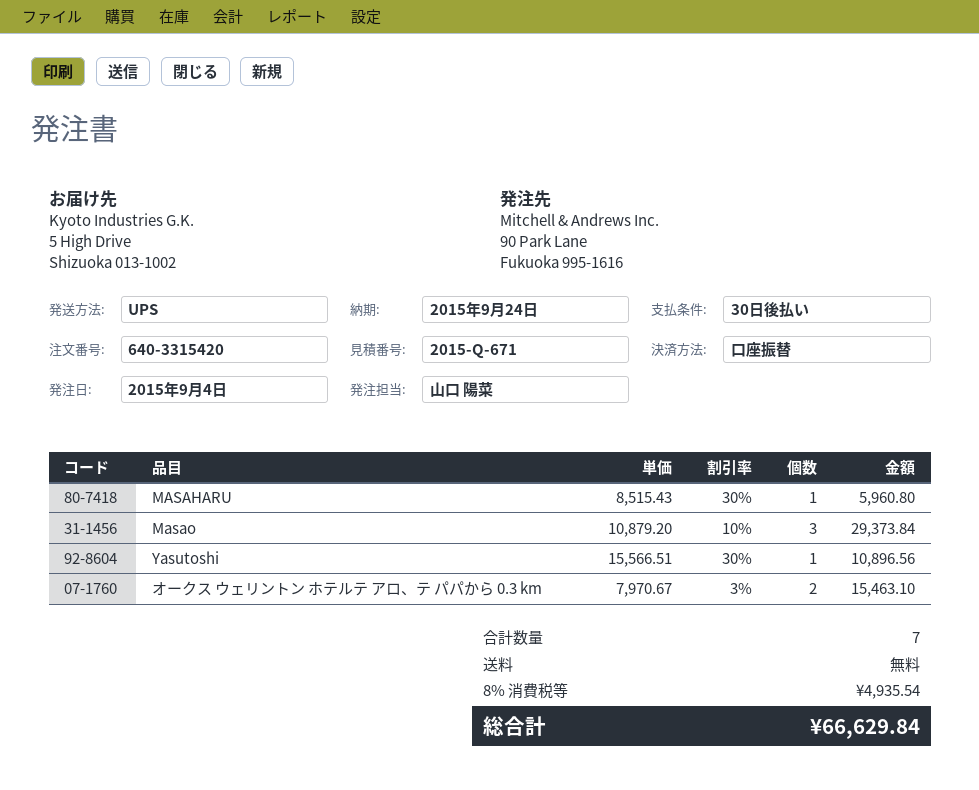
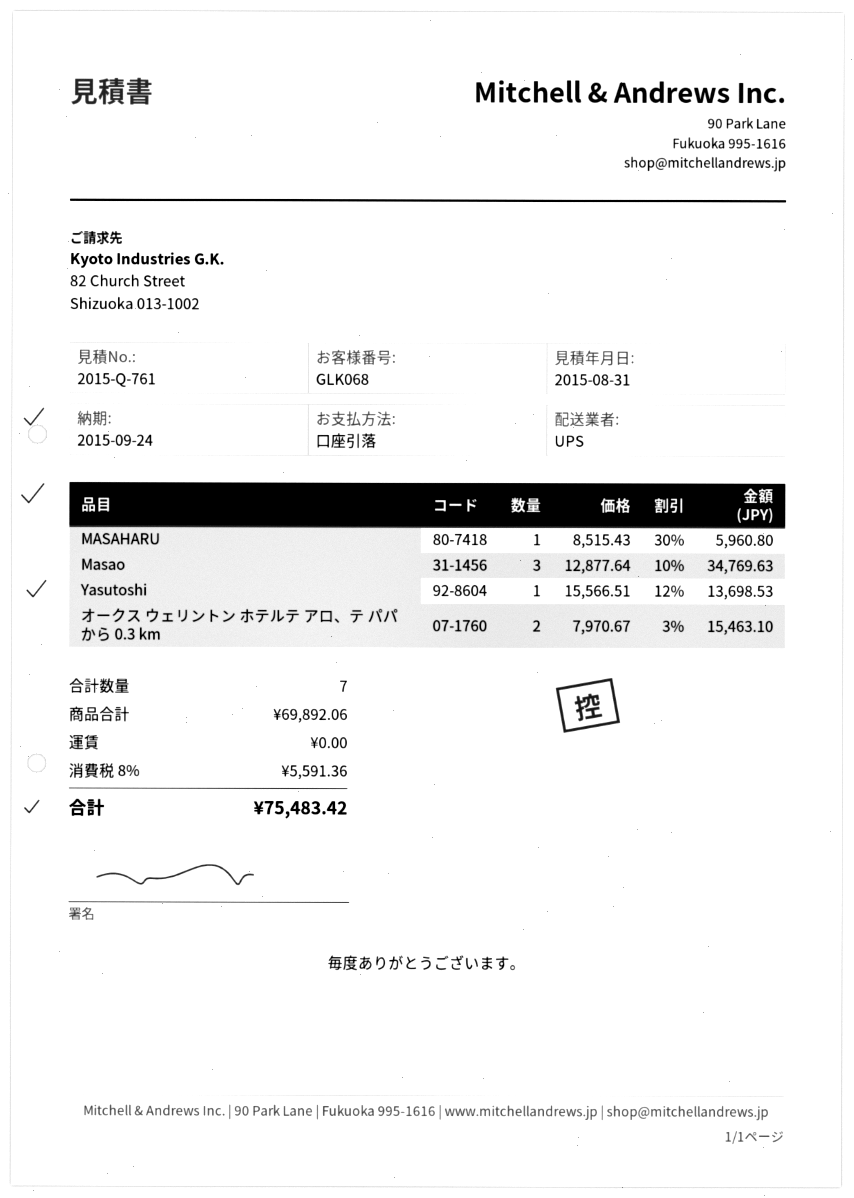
quote number: 2015-Q-671 -> 2015-Q-761
Masao: 3 x 10879.20 - 10% = 29373.84 -> 3 x 12877.64 - 10% = 34769.63
Yasutoshi: 1 x 15566.51 - 30% = 10896.56 -> 1 x 15566.51 - 12% = 13698.53
tax: 8% = 4935.54 -> 8% = 5591.36
total: 66629.84 -> 75483.42

